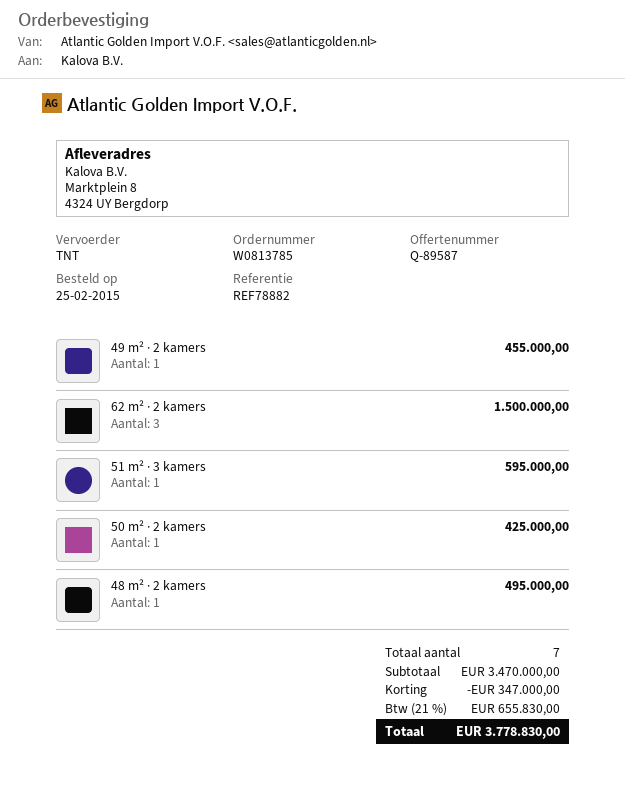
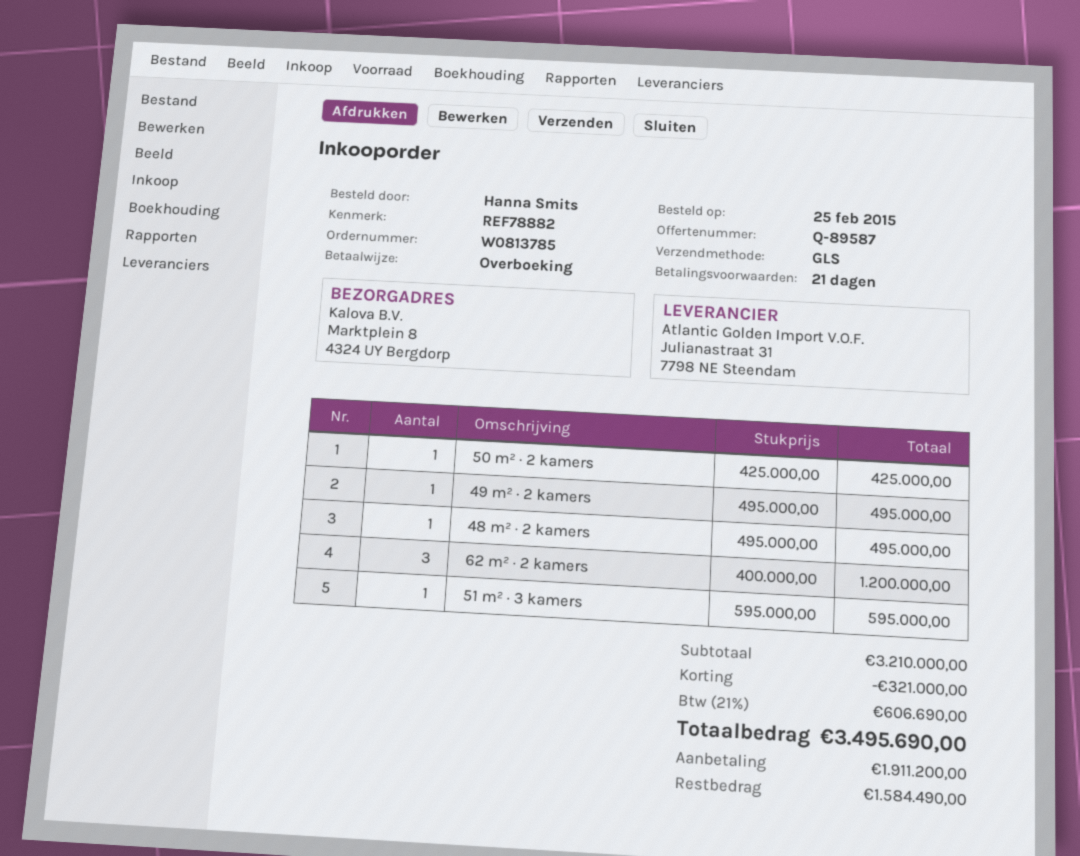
shipping method: TNT -> GLS
49 m² · 2 kamers: 1 for 455000.00 -> 1 for 495000.00
62 m² · 2 kamers: 3 for 1500000.00 -> 3 for 1200000.00
subtotal: 3470000.00 -> 3210000.00
discount: 347000.00 -> 321000.00
tax: 21% = 655830.00 -> 21% = 606690.00
total: 3778830.00 -> 3495690.00

